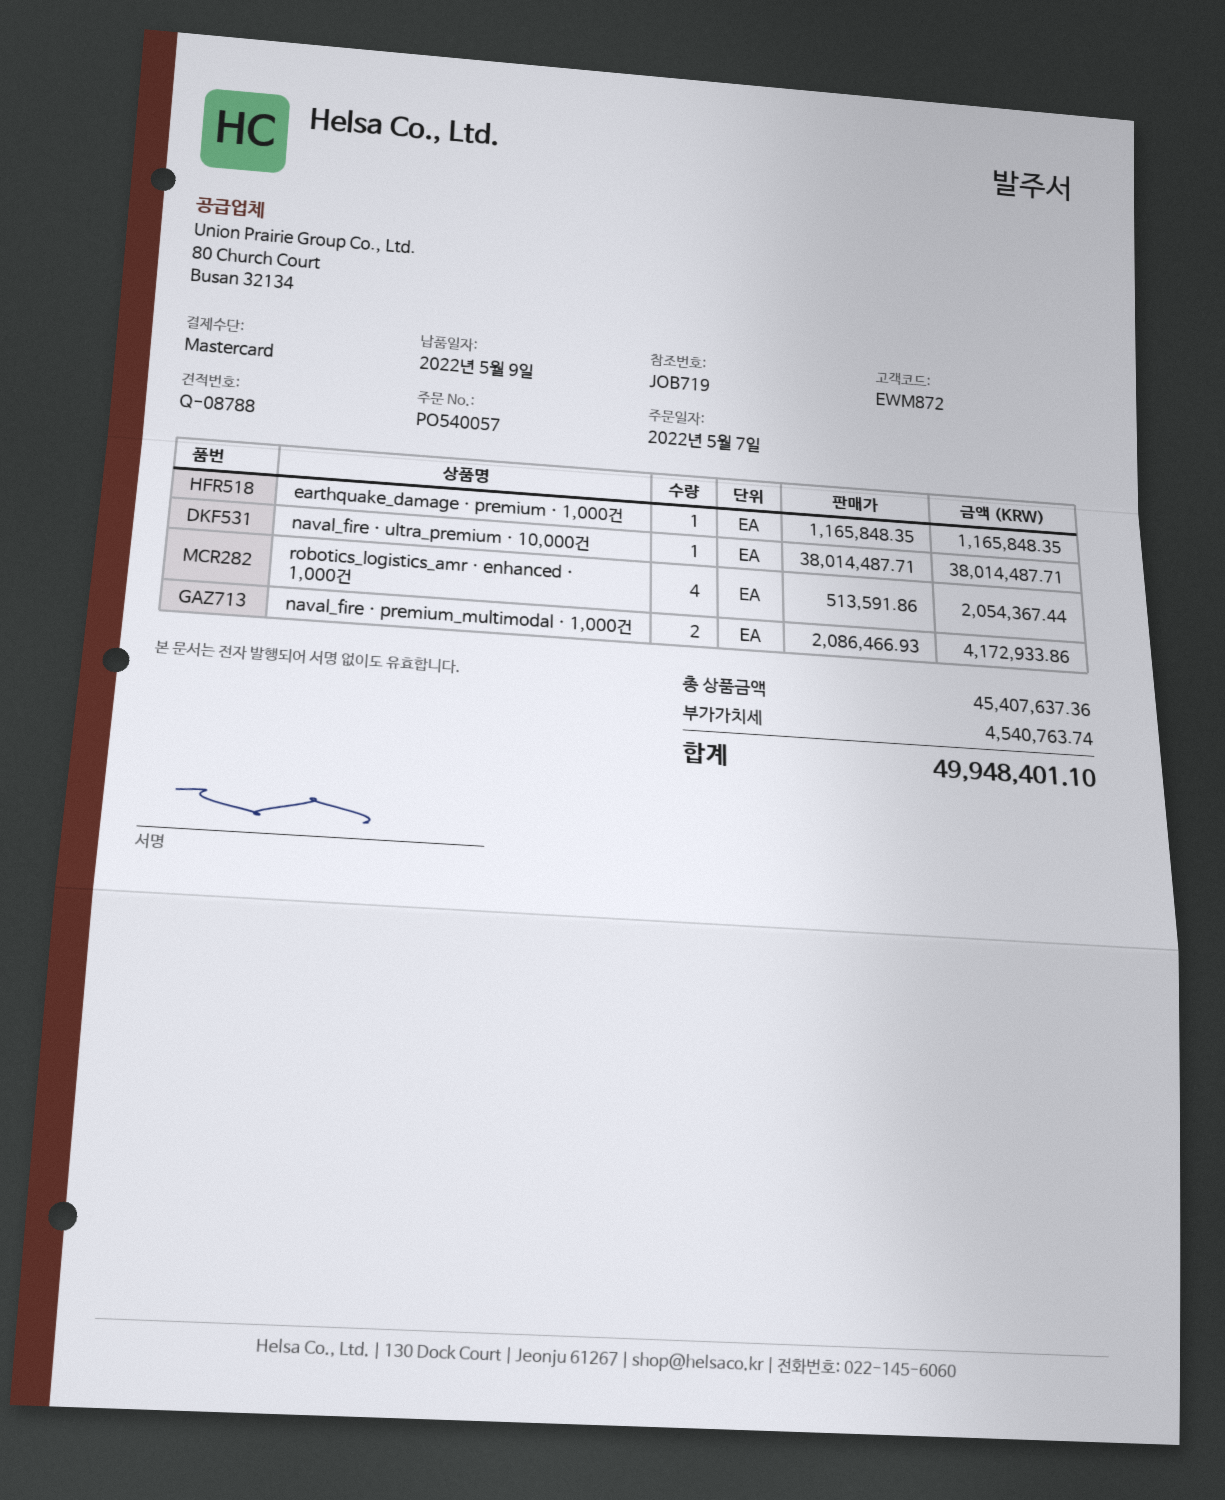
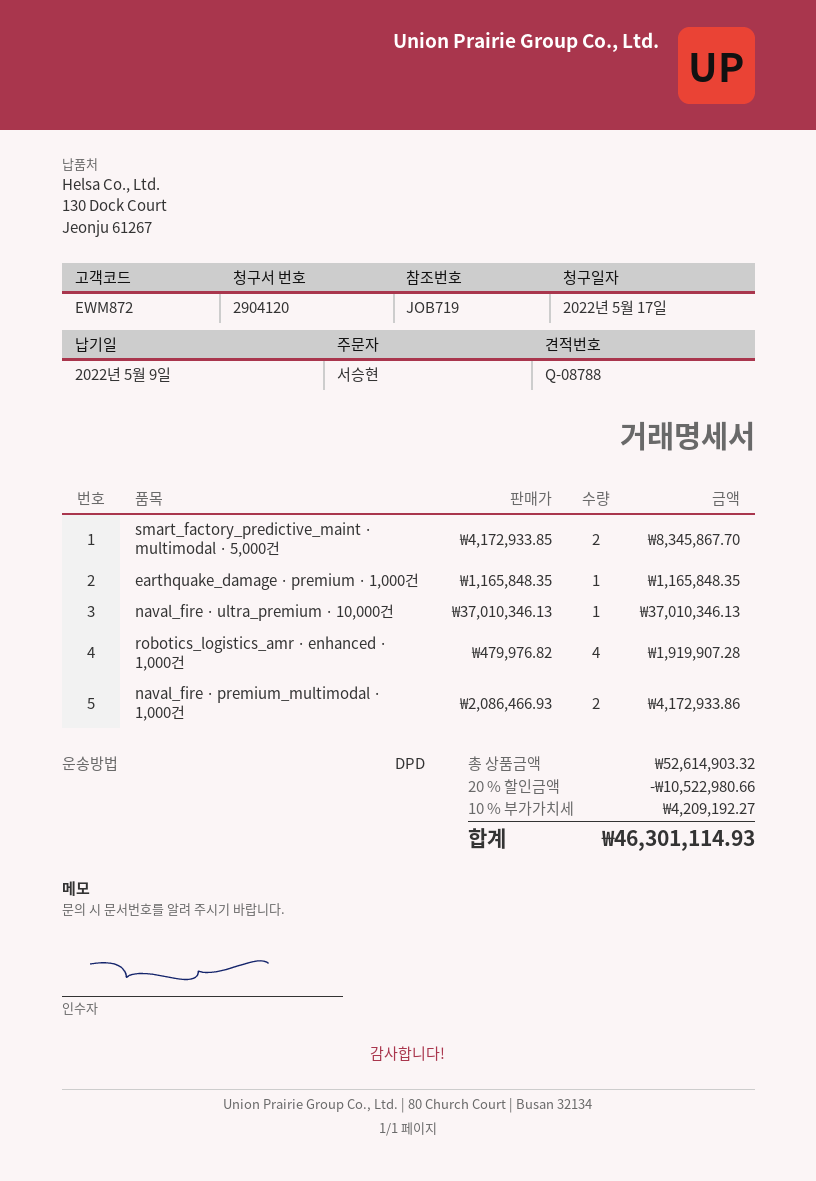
naval_fire · ultra_premium · 10,000건: 1 x 38014487.71 = 38014487.71 -> 1 x 37010346.13 = 37010346.13
robotics_logistics_amr · enhanced · 1,000건: 4 x 513591.86 = 2054367.44 -> 4 x 479976.82 = 1919907.28
smart_factory_predictive_maint · multimodal · 5,000건: none -> 2 x 4172933.85 = 8345867.70
subtotal: 45407637.36 -> 52614903.32
discount: none -> 20% = 10522980.66
tax: 4540763.74 -> 4209192.27
total: 49948401.10 -> 46301114.93

